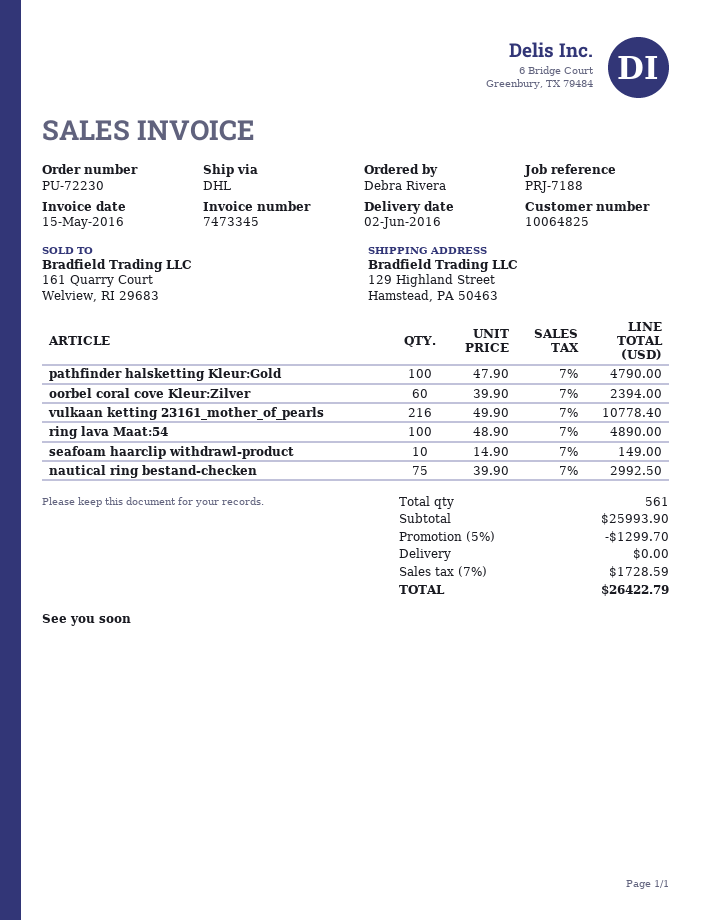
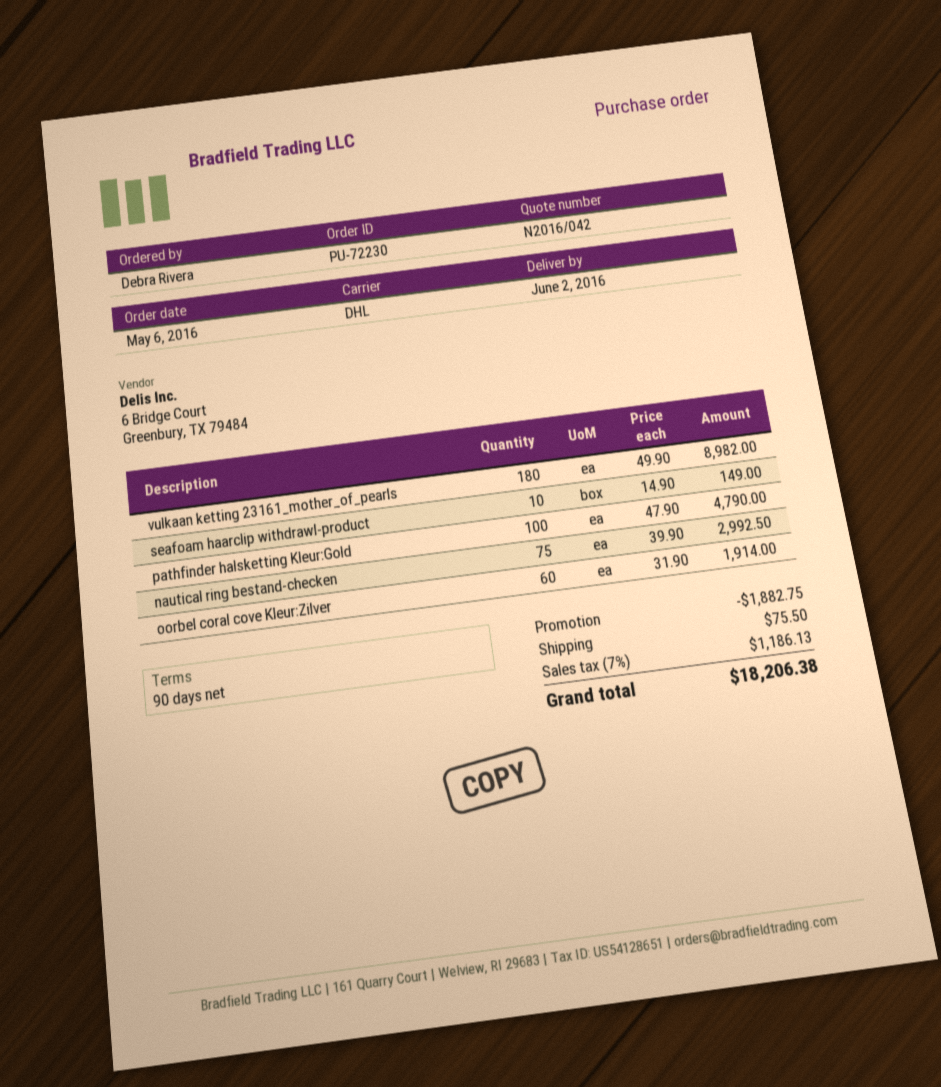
oorbel coral cove Kleur:Zilver: 60 x 39.90 = 2394.00 -> 60 x 31.90 = 1914.00
vulkaan ketting 23161_mother_of_pearls: 216 x 49.90 = 10778.40 -> 180 x 49.90 = 8982.00
ring lava Maat:54: 100 x 48.90 = 4890.00 -> none
discount: 1299.70 -> 1882.75
shipping: 0.00 -> 75.50
tax: 7% = 1728.59 -> 7% = 1186.13
total: 26422.79 -> 18206.38

